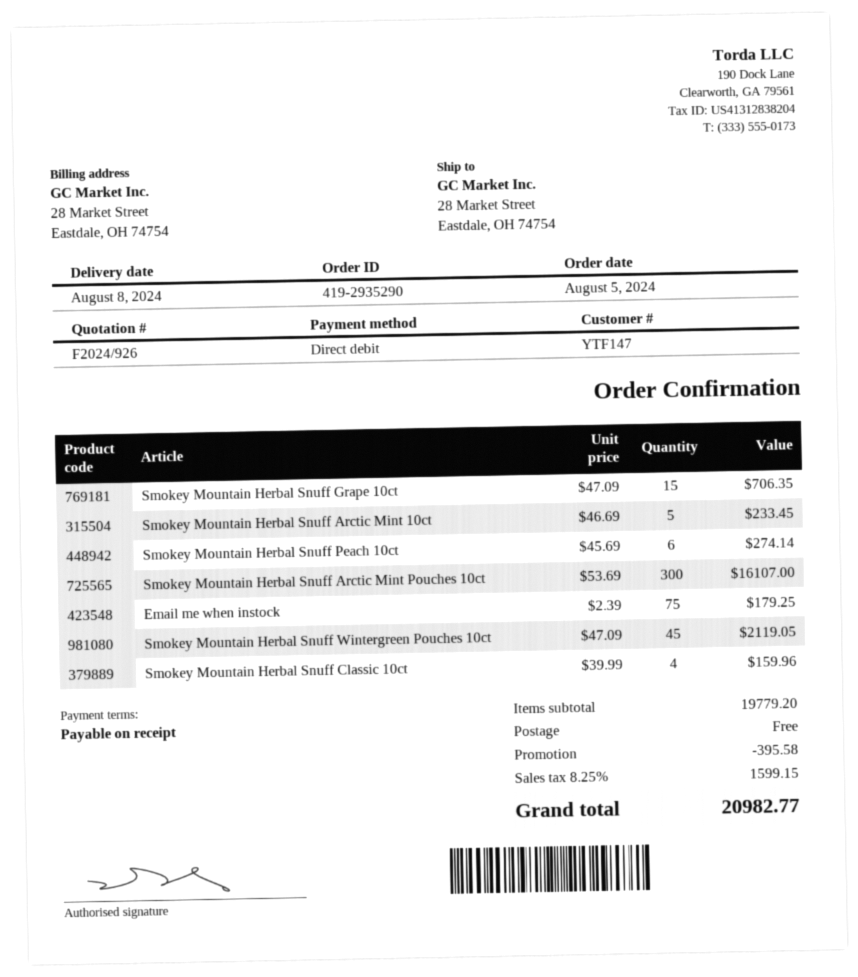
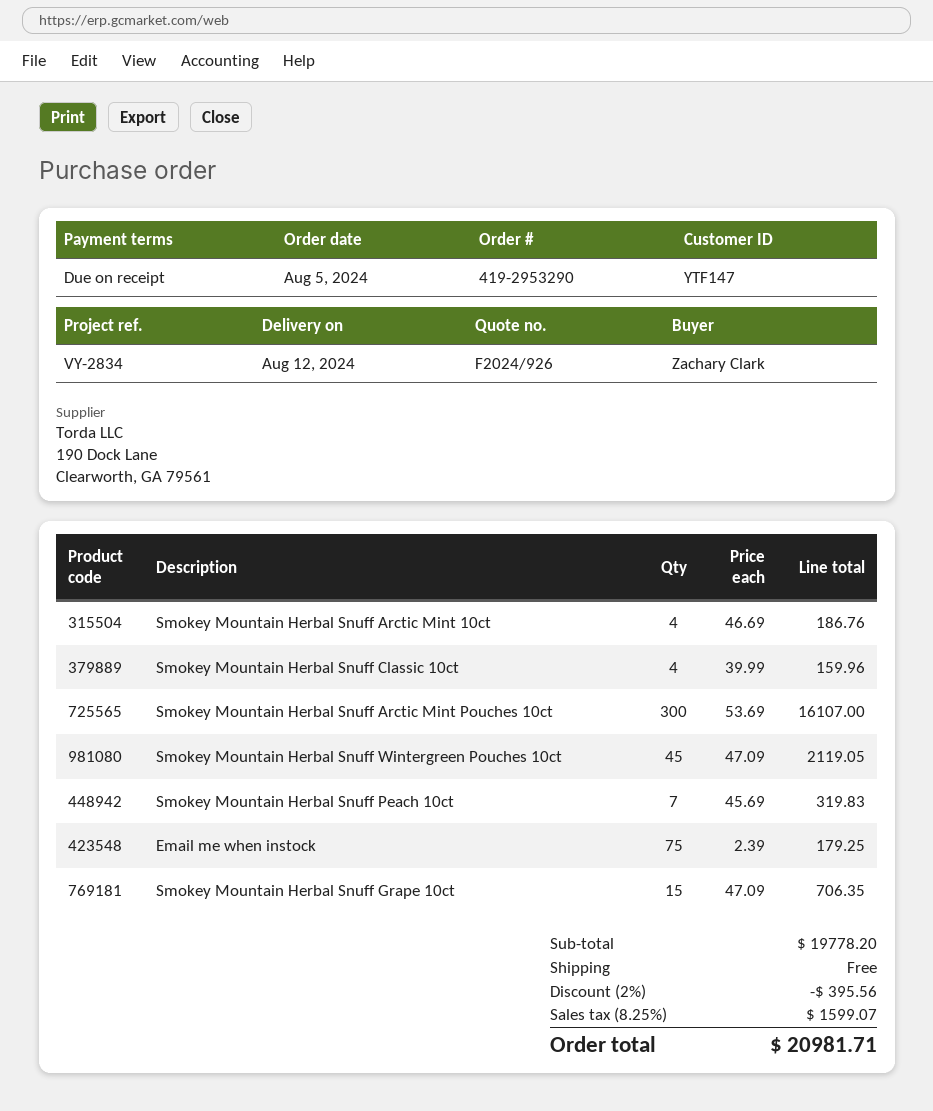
order number: 419-2935290 -> 419-2953290
delivery date: 2024-08-08 -> 2024-08-12
Smokey Mountain Herbal Snuff Arctic Mint 10ct: 5 x 46.69 = 233.45 -> 4 x 46.69 = 186.76
Smokey Mountain Herbal Snuff Peach 10ct: 6 x 45.69 = 274.14 -> 7 x 45.69 = 319.83
subtotal: 19779.20 -> 19778.20
discount: 395.58 -> 395.56
tax: 8.25% = 1599.15 -> 8.25% = 1599.07
total: 20982.77 -> 20981.71

